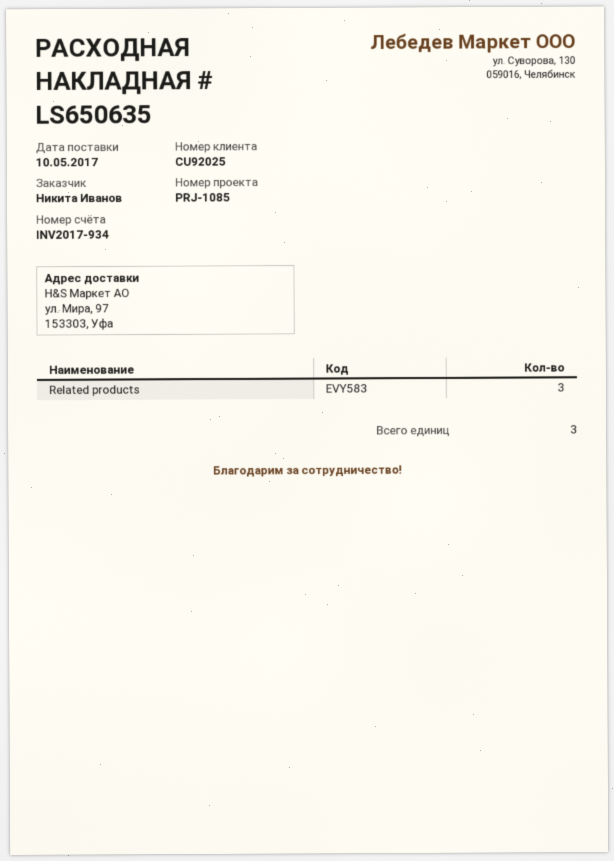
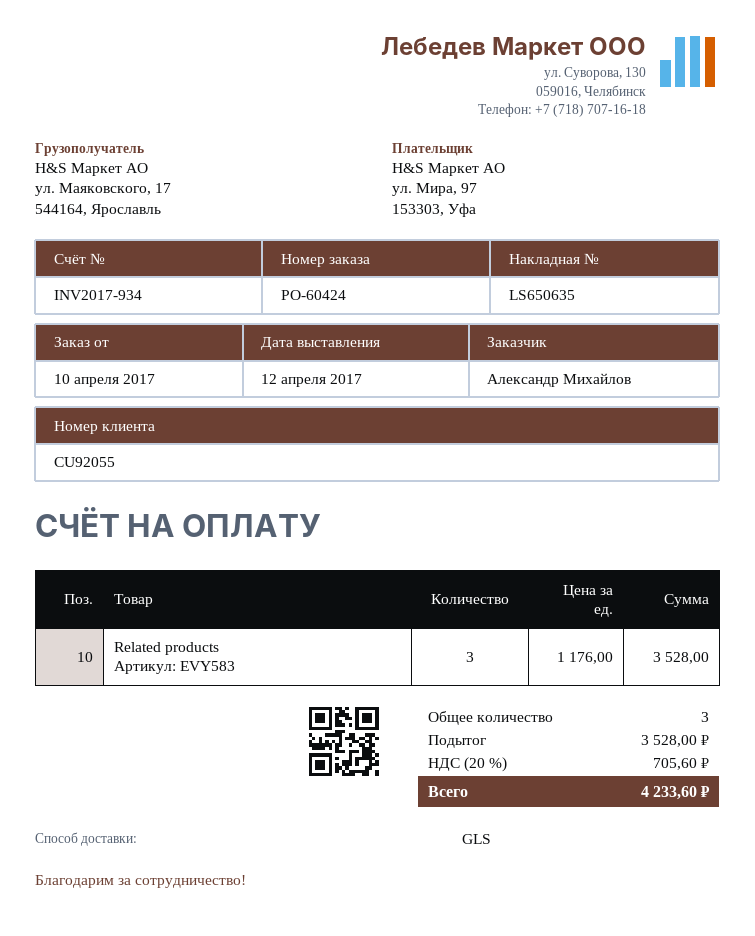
customer number: CU92025 -> CU92055
ordered by: Никита Иванов -> Александр Михайлов
ship to: ул. Мира, 97, 153303, Уфа -> ул. Маяковского, 17, 544164, Ярославль

